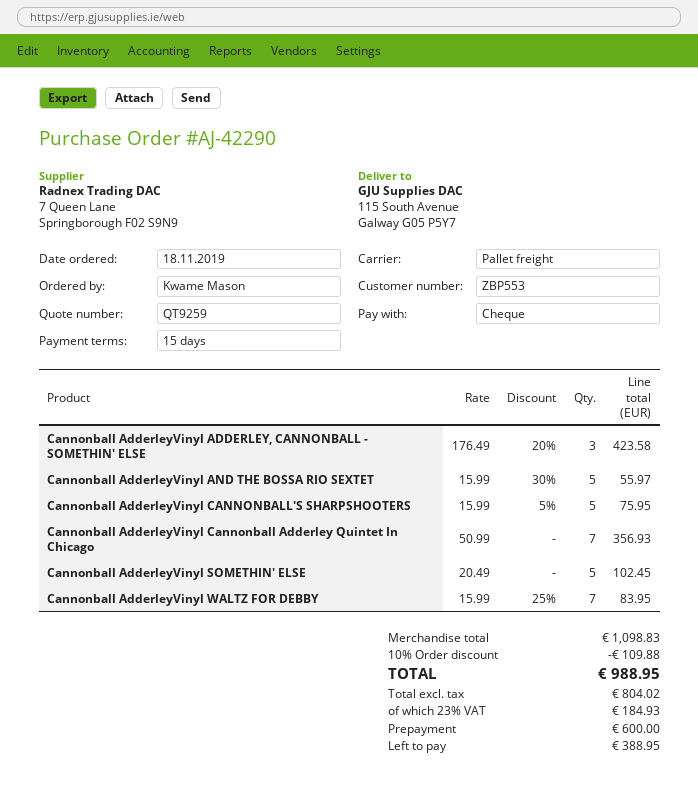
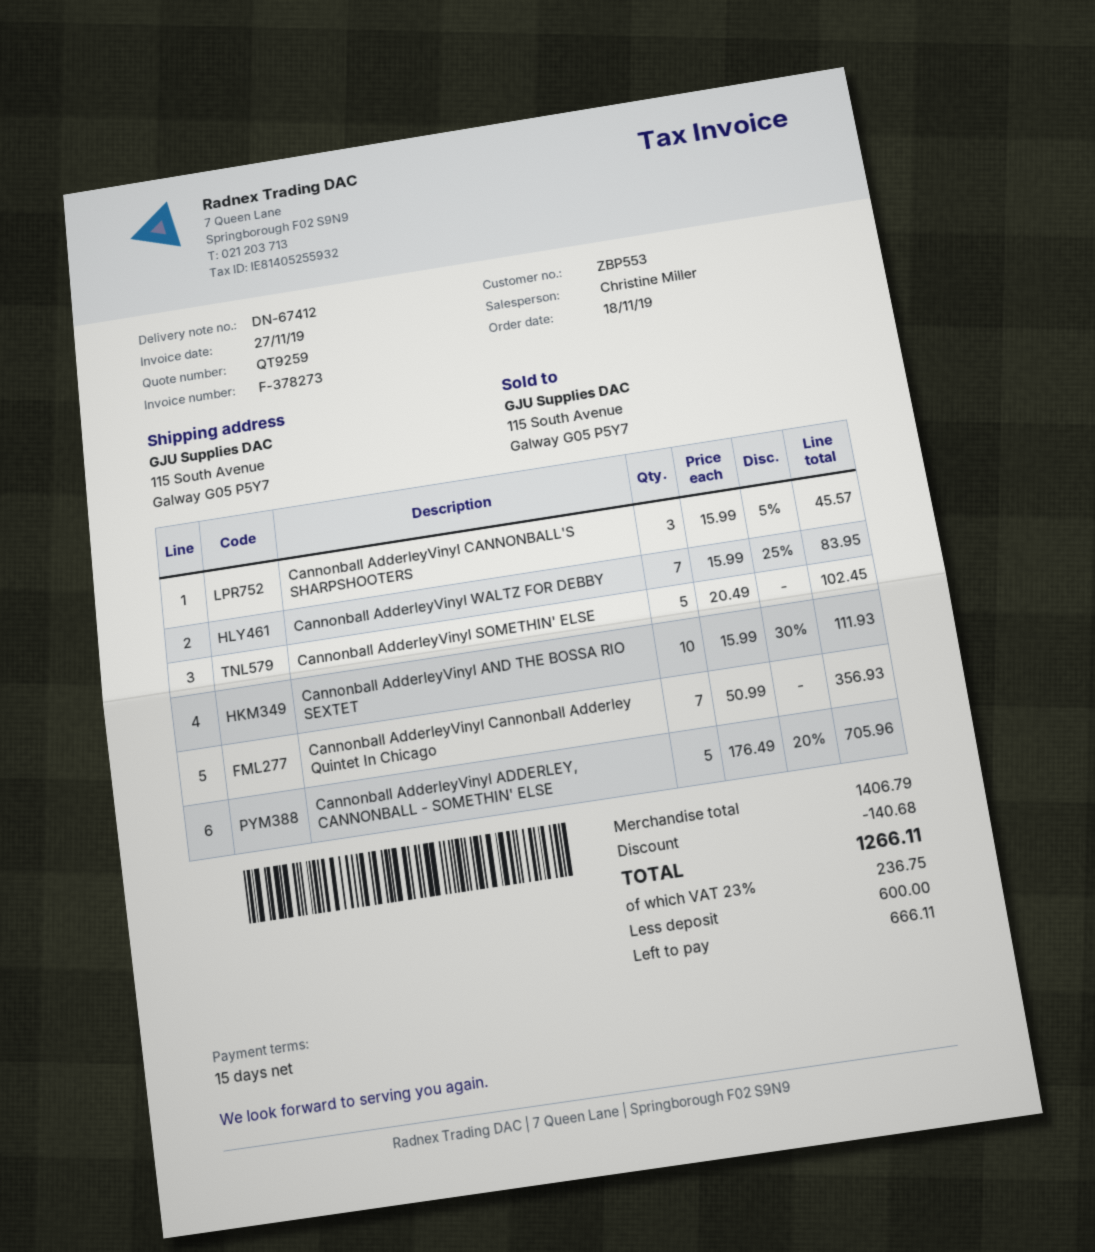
Cannonball AdderleyVinyl ADDERLEY, CANNONBALL - SOMETHIN' ELSE: 3 x 176.49 - 20% = 423.58 -> 5 x 176.49 - 20% = 705.96
Cannonball AdderleyVinyl AND THE BOSSA RIO SEXTET: 5 x 15.99 - 30% = 55.97 -> 10 x 15.99 - 30% = 111.93
Cannonball AdderleyVinyl CANNONBALL'S SHARPSHOOTERS: 5 x 15.99 - 5% = 75.95 -> 3 x 15.99 - 5% = 45.57
subtotal: 1098.83 -> 1406.79
discount: 109.88 -> 140.68
tax: 23% = 184.93 -> 23% = 236.75
total: 988.95 -> 1266.11
balance: 388.95 -> 666.11

